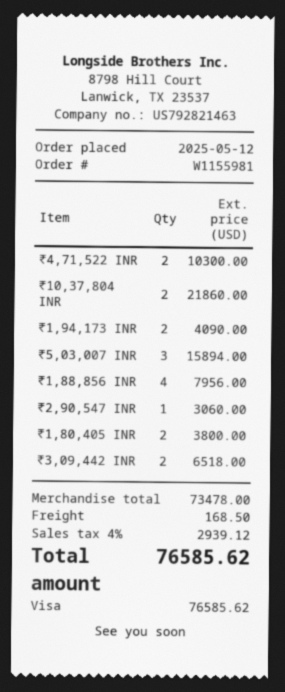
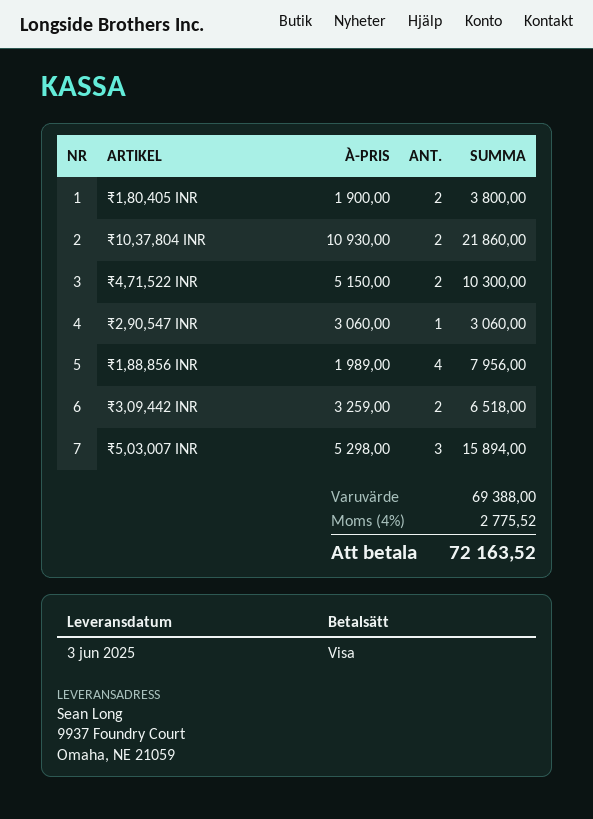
₹1,94,173 INR: 2 for 4090.00 -> none
subtotal: 73478.00 -> 69388.00
shipping: 168.50 -> none
tax: 4% = 2939.12 -> 4% = 2775.52
total: 76585.62 -> 72163.52

